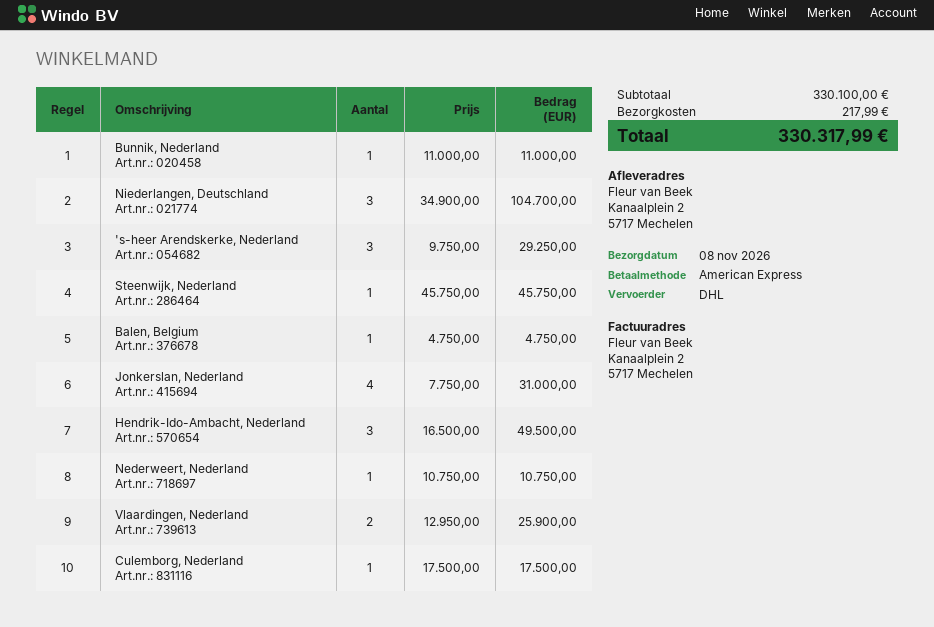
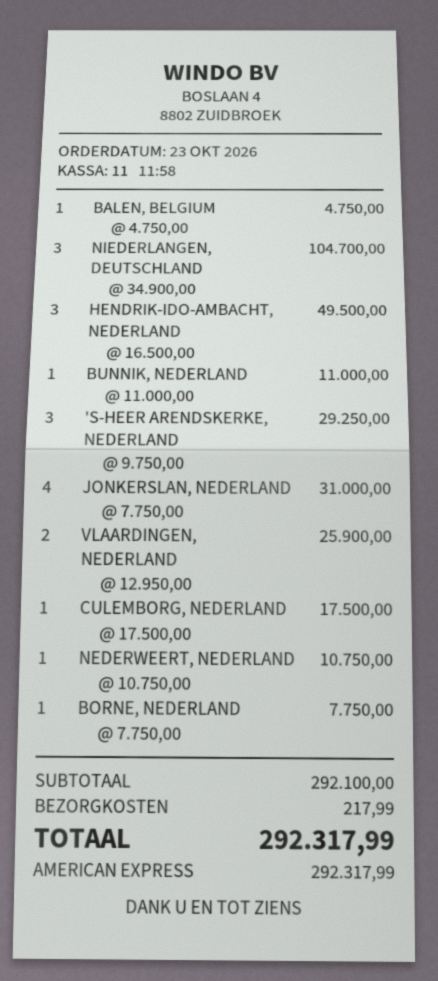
Steenwijk, Nederland: 1 x 45750.00 = 45750.00 -> none
BORNE, NEDERLAND: none -> 1 x 7750.00 = 7750.00
subtotal: 330100.00 -> 292100.00
total: 330317.99 -> 292317.99

